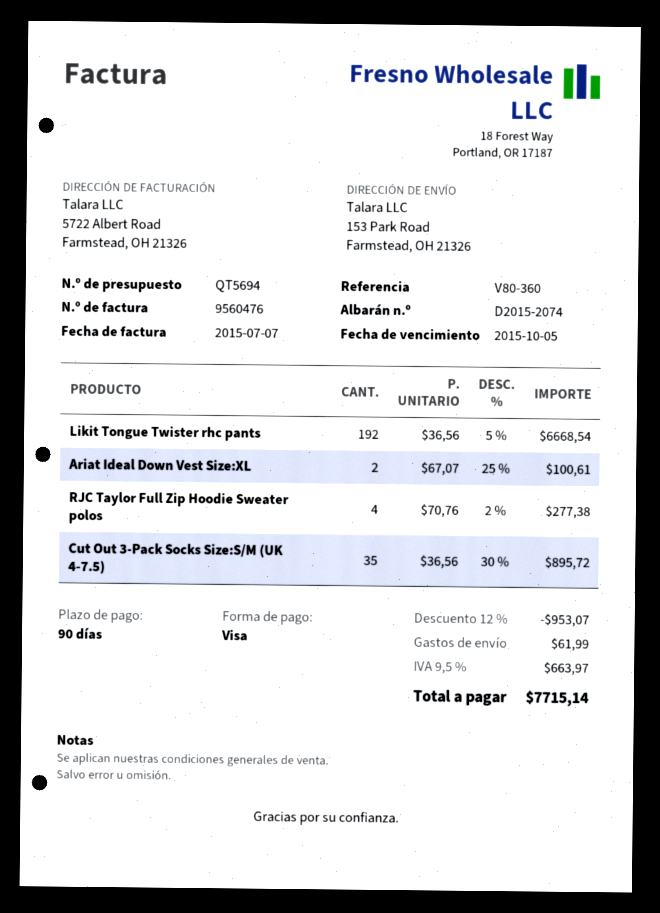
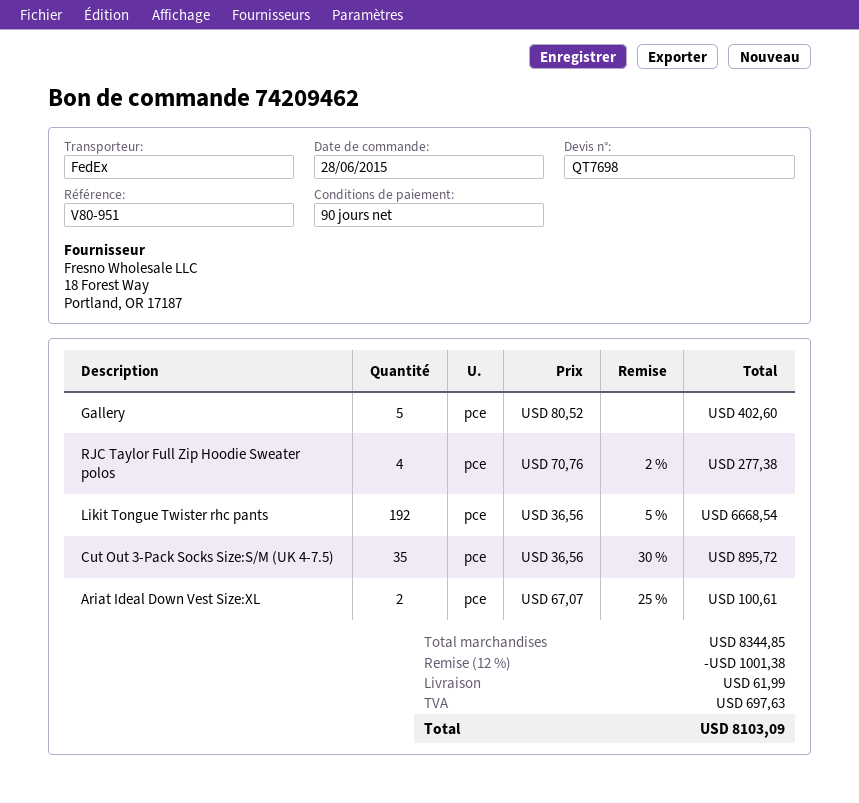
quote number: QT5694 -> QT7698
reference: V80-360 -> V80-951
Gallery: none -> 5 x 80.52 = 402.60
discount: 12% = 953.07 -> 12% = 1001.38
tax: 663.97 -> 697.63
total: 7715.14 -> 8103.09

